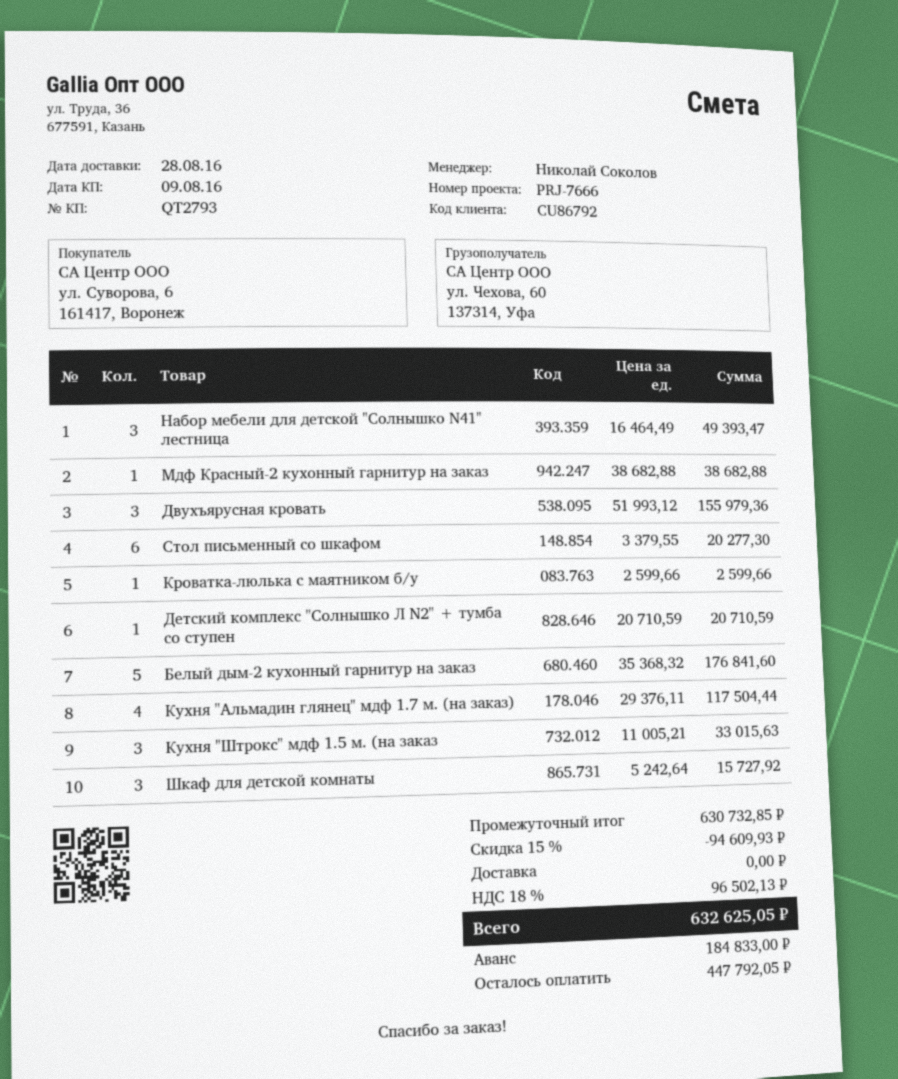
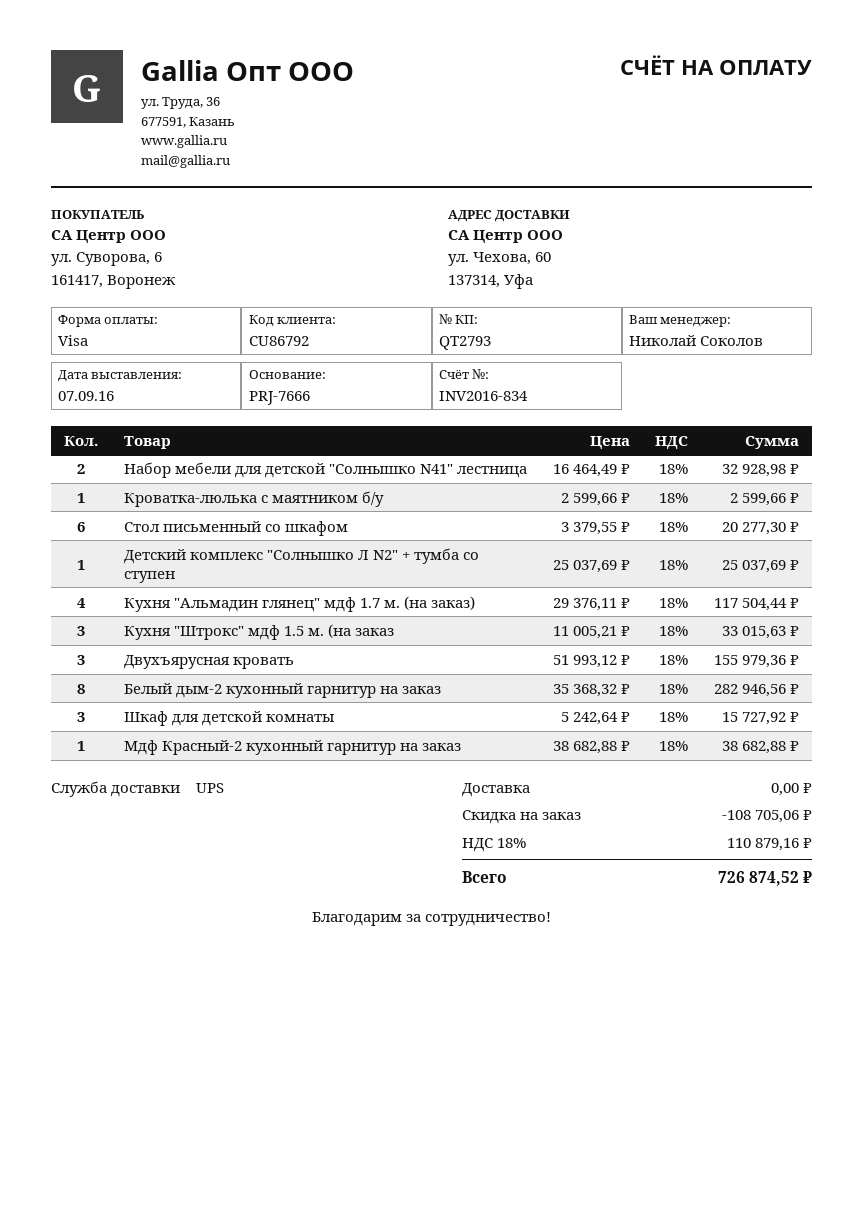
Набор мебели для детской "Солнышко N41" лестница: 3 x 16464.49 = 49393.47 -> 2 x 16464.49 = 32928.98
Детский комплекс "Солнышко Л N2" + тумба со ступен: 1 x 20710.59 = 20710.59 -> 1 x 25037.69 = 25037.69
Белый дым-2 кухонный гарнитур на заказ: 5 x 35368.32 = 176841.60 -> 8 x 35368.32 = 282946.56
discount: 94609.93 -> 108705.06
tax: 18% = 96502.13 -> 18% = 110879.16
total: 632625.05 -> 726874.52

